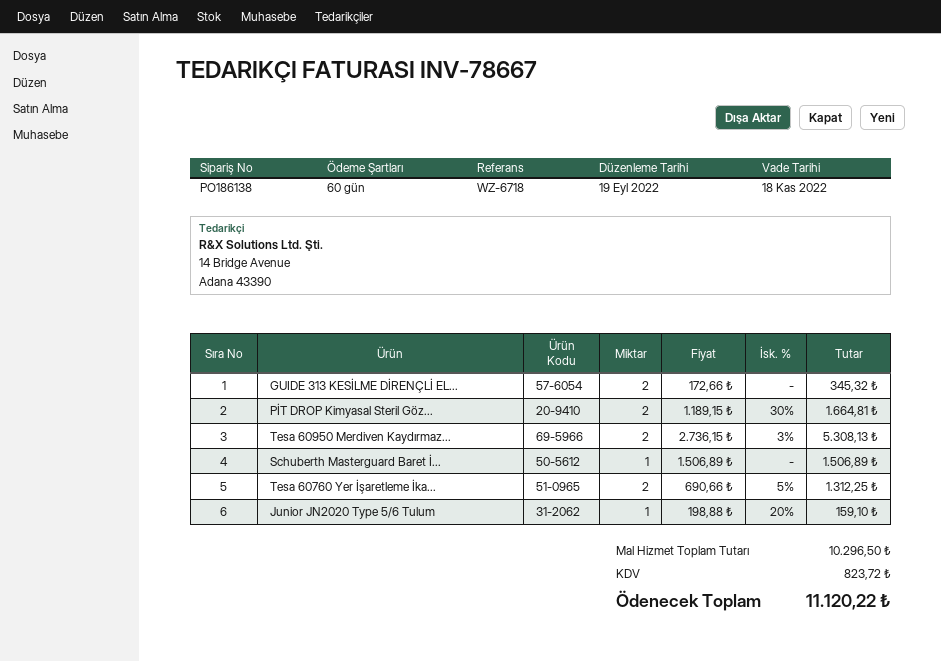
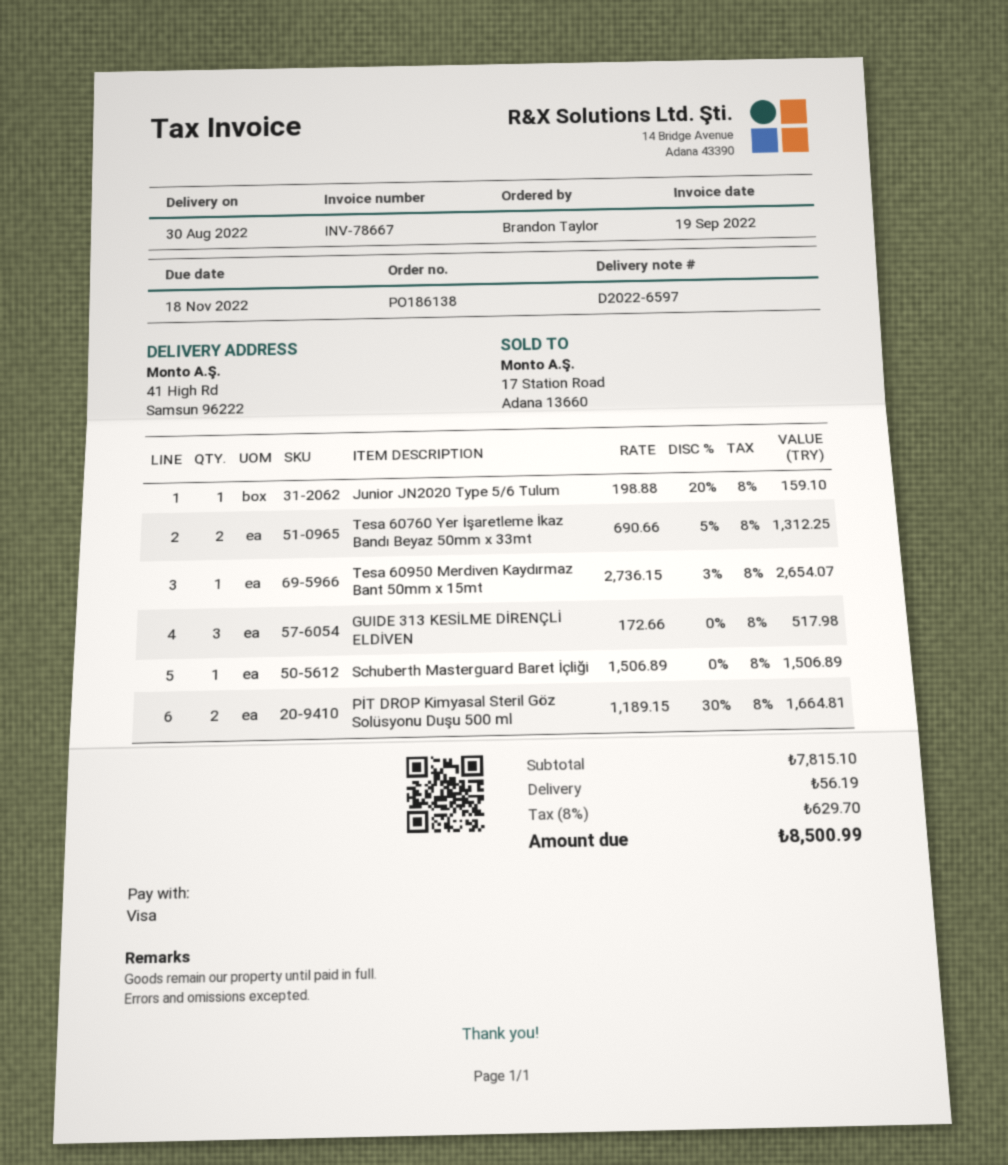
GUIDE 313 KESİLME DİRENÇLİ EL...: 2 x 172.66 = 345.32 -> 3 x 172.66 = 517.98
Tesa 60950 Merdiven Kaydırmaz...: 2 x 2736.15 - 3% = 5308.13 -> 1 x 2736.15 - 3% = 2654.07
subtotal: 10296.50 -> 7815.10
shipping: none -> 56.19
tax: 823.72 -> 629.70
total: 11120.22 -> 8500.99

